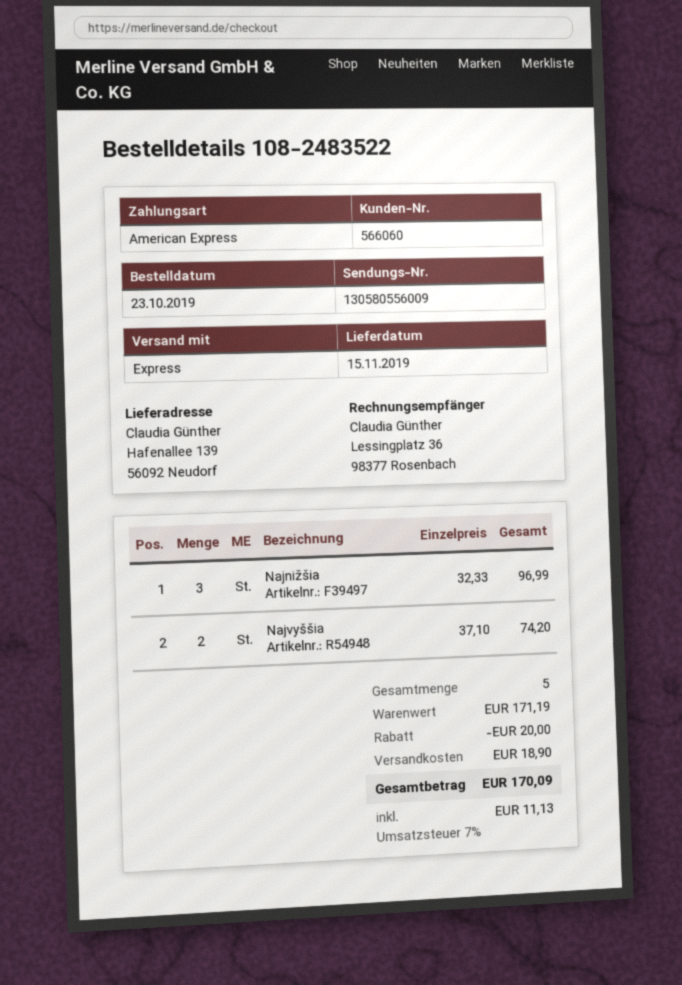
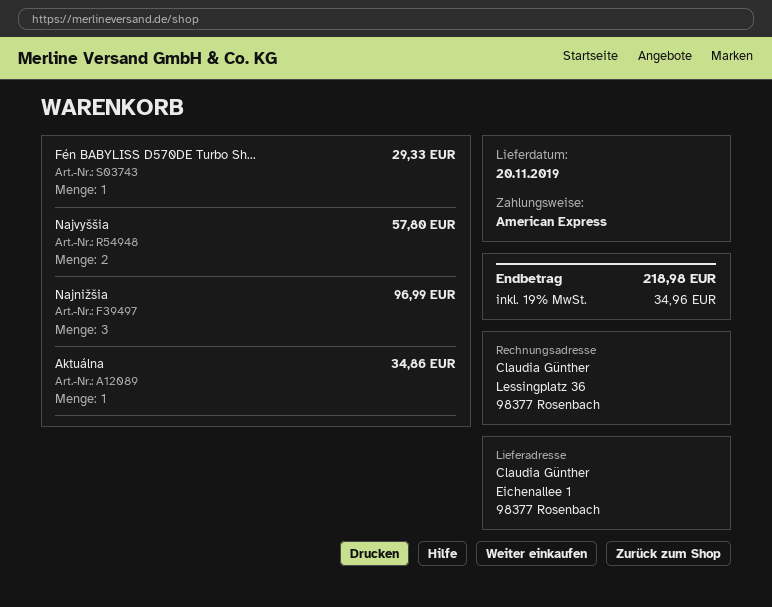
delivery date: 2019-11-15 -> 2019-11-20
ship to: Hafenallee 139, 56092 Neudorf -> Eichenallee 1, 98377 Rosenbach
Najvyššia: 2 for 74.20 -> 2 for 57.80
Fén BABYLISS D570DE Turbo Sh...: none -> 1 for 29.33
Aktuálna: none -> 1 for 34.86
discount: 20.00 -> none
shipping: 18.90 -> none
tax: 7% = 11.13 -> 19% = 34.96
total: 170.09 -> 218.98

